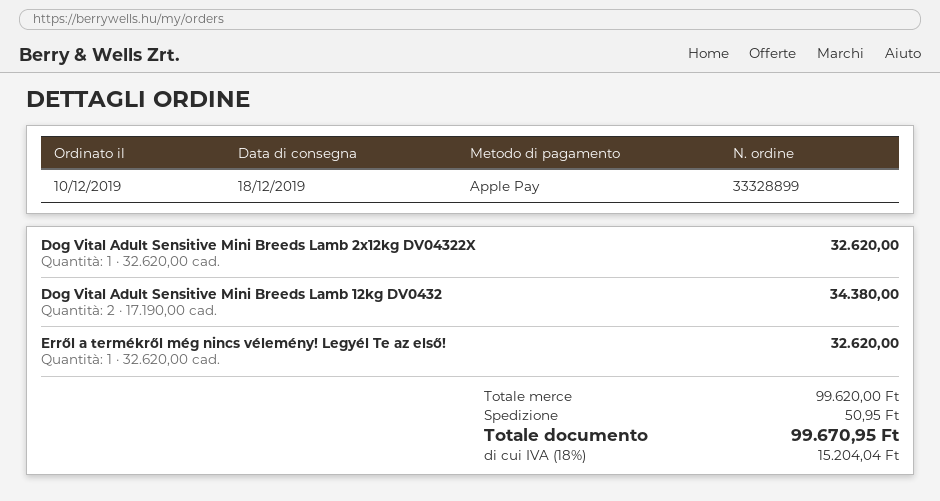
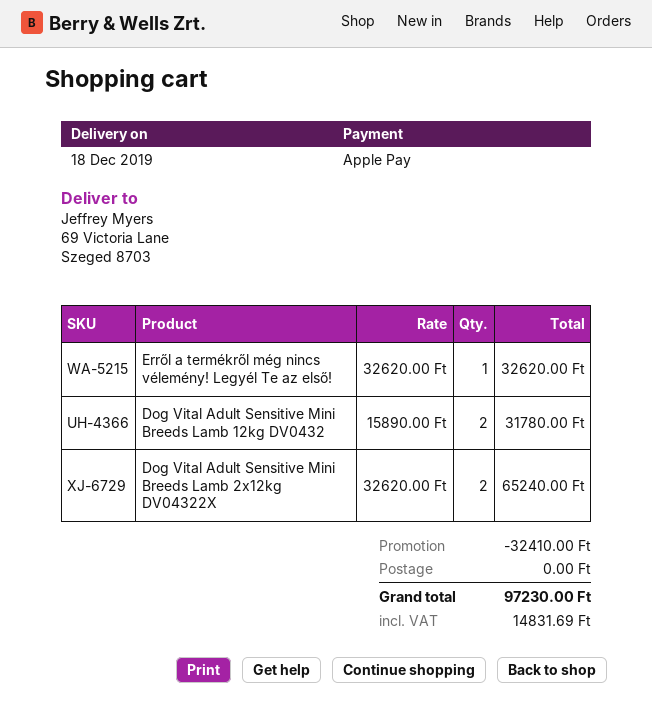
Dog Vital Adult Sensitive Mini Breeds Lamb 2x12kg DV04322X: 1 x 32620.00 = 32620.00 -> 2 x 32620.00 = 65240.00
Dog Vital Adult Sensitive Mini Breeds Lamb 12kg DV0432: 2 x 17190.00 = 34380.00 -> 2 x 15890.00 = 31780.00
discount: none -> 32410.00
shipping: 50.95 -> 0.00
tax: 15204.04 -> 14831.69
total: 99670.95 -> 97230.00

